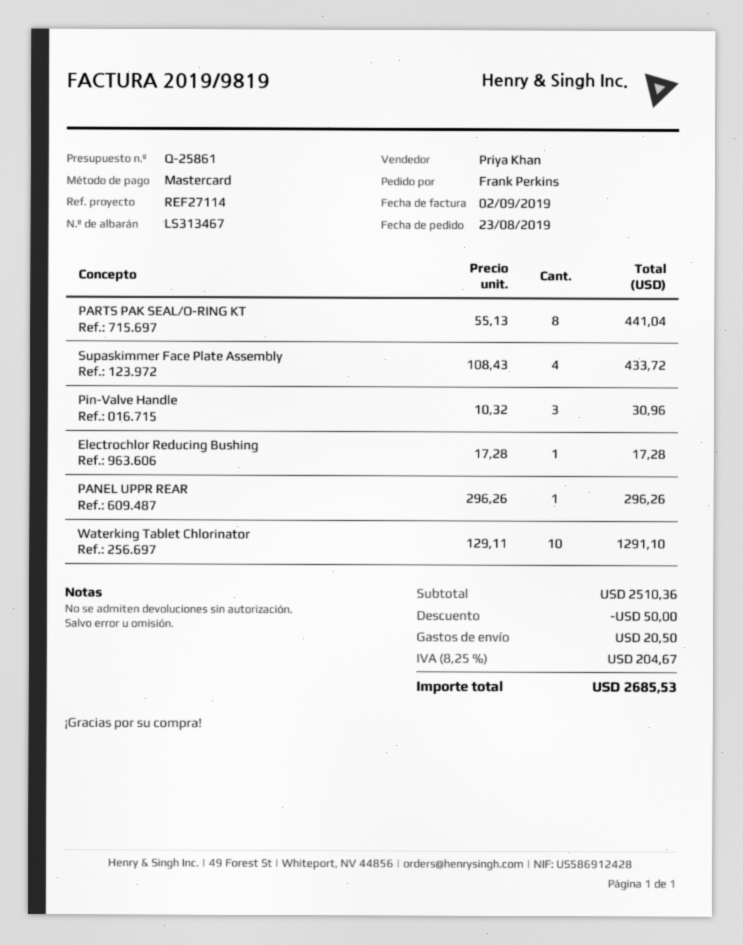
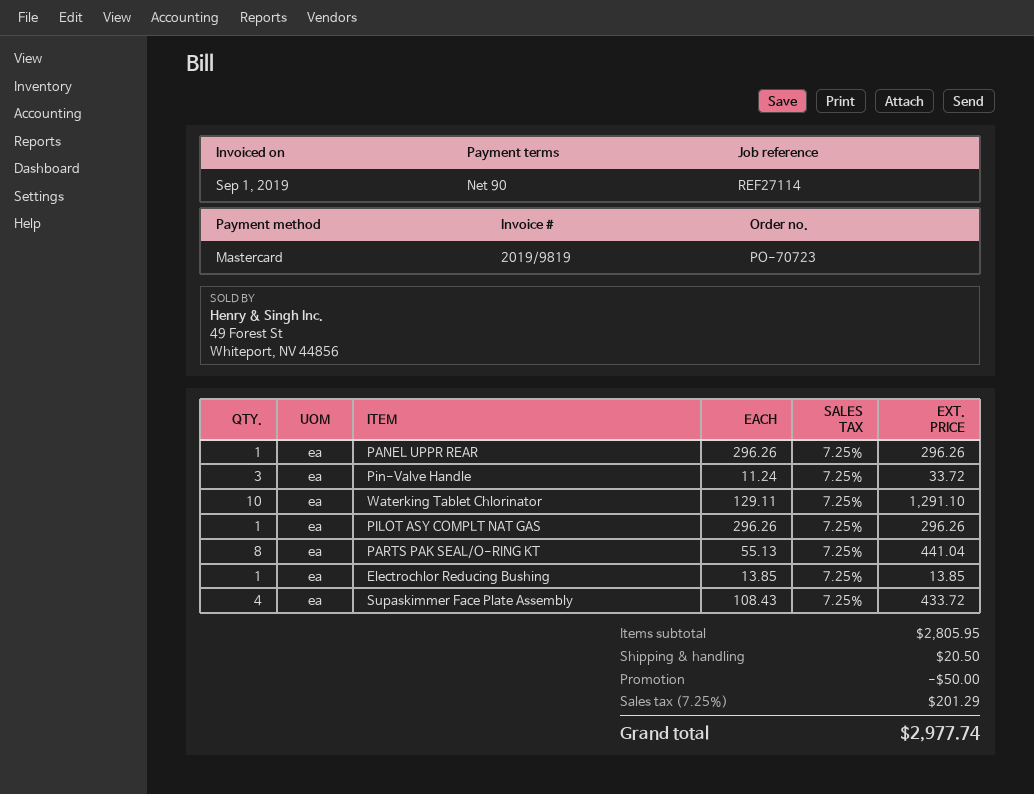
invoice date: 2019-09-02 -> 2019-09-01
Pin-Valve Handle: 3 x 10.32 = 30.96 -> 3 x 11.24 = 33.72
Electrochlor Reducing Bushing: 1 x 17.28 = 17.28 -> 1 x 13.85 = 13.85
PILOT ASY COMPLT NAT GAS: none -> 1 x 296.26 = 296.26
subtotal: 2510.36 -> 2805.95
tax: 8.25% = 204.67 -> 7.25% = 201.29
total: 2685.53 -> 2977.74

